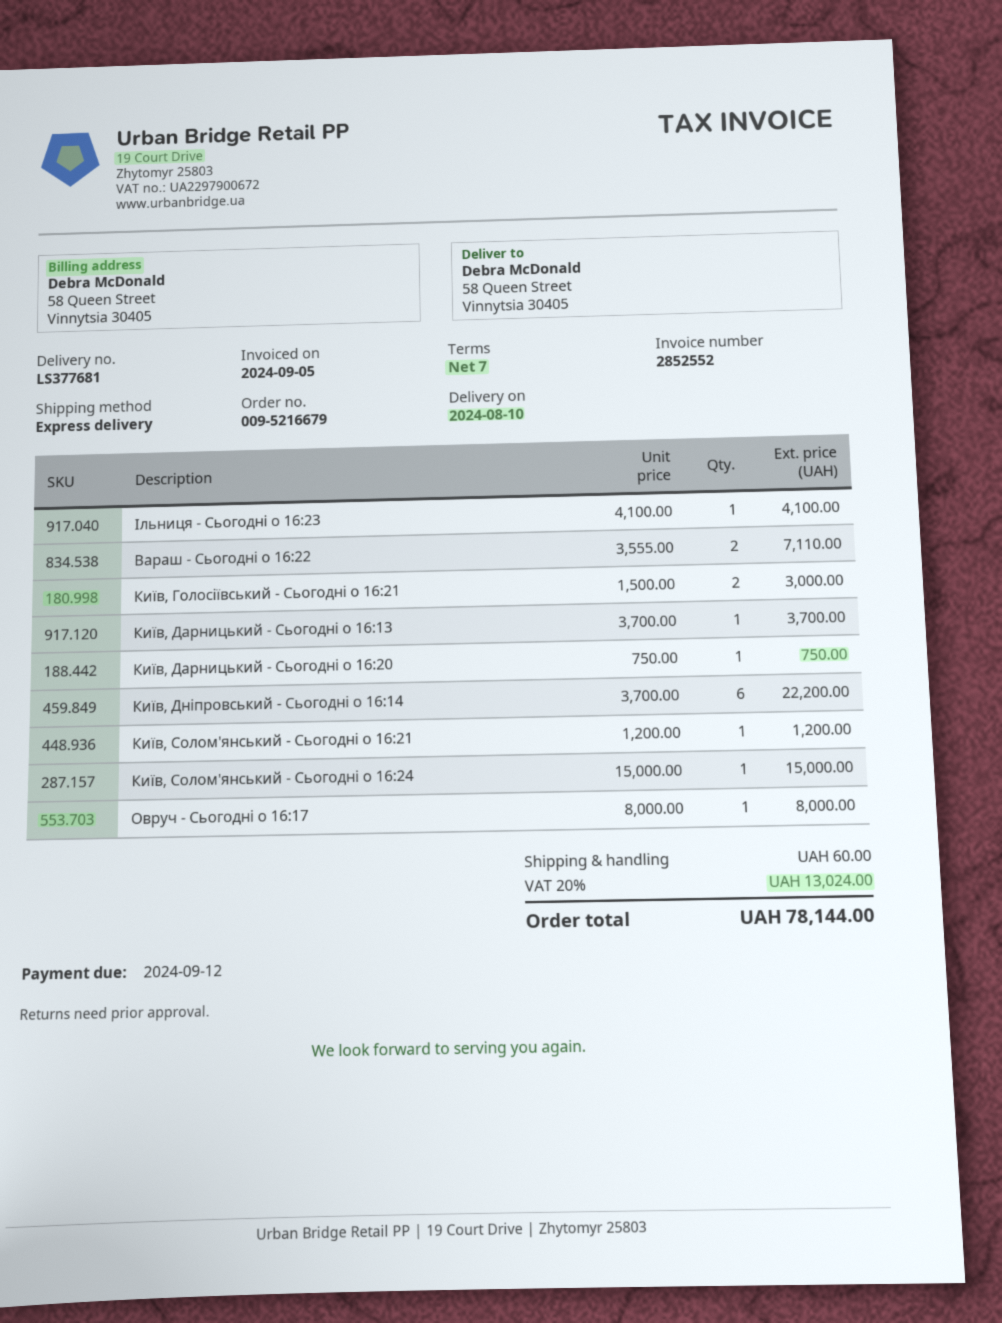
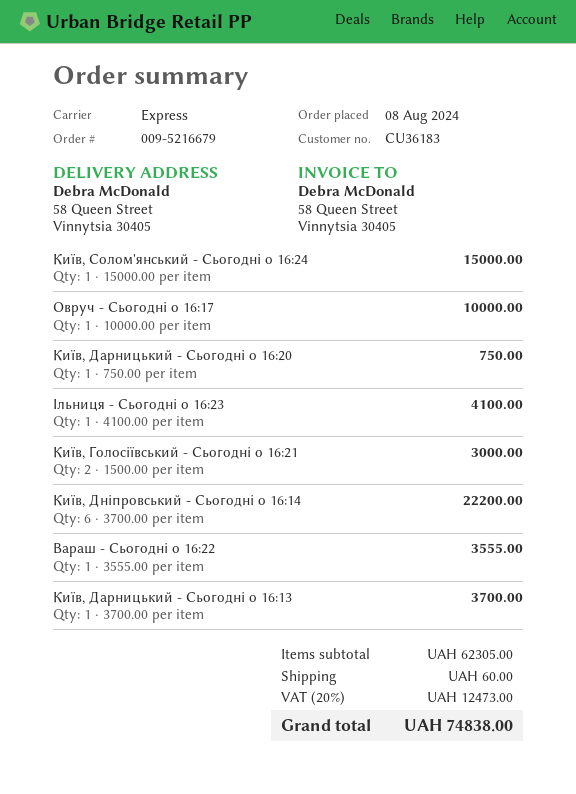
Вараш - Сьогодні о 16:22: 2 x 3555.00 = 7110.00 -> 1 x 3555.00 = 3555.00
Київ, Солом'янський - Сьогодні о 16:21: 1 x 1200.00 = 1200.00 -> none
Овруч - Сьогодні о 16:17: 1 x 8000.00 = 8000.00 -> 1 x 10000.00 = 10000.00
tax: 20% = 13024.00 -> 20% = 12473.00
total: 78144.00 -> 74838.00

